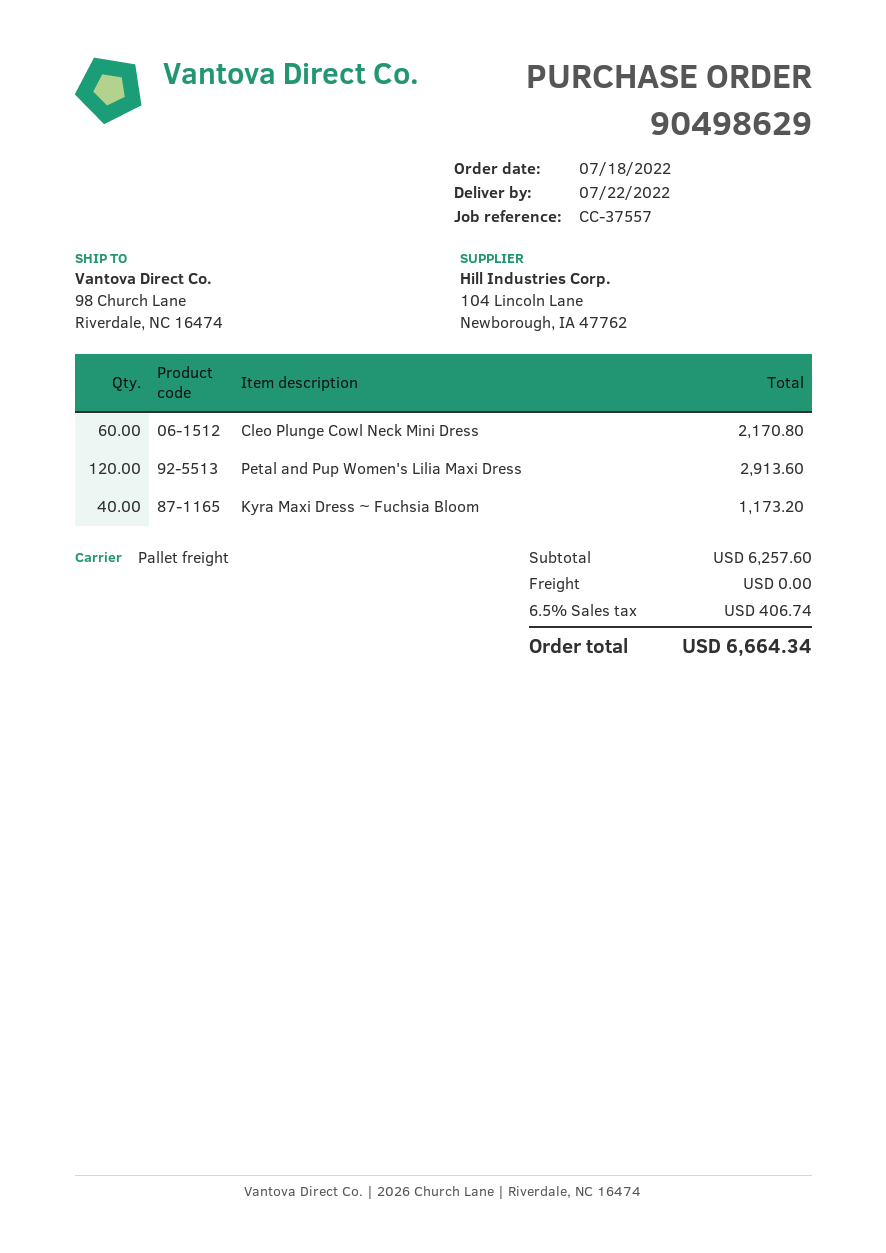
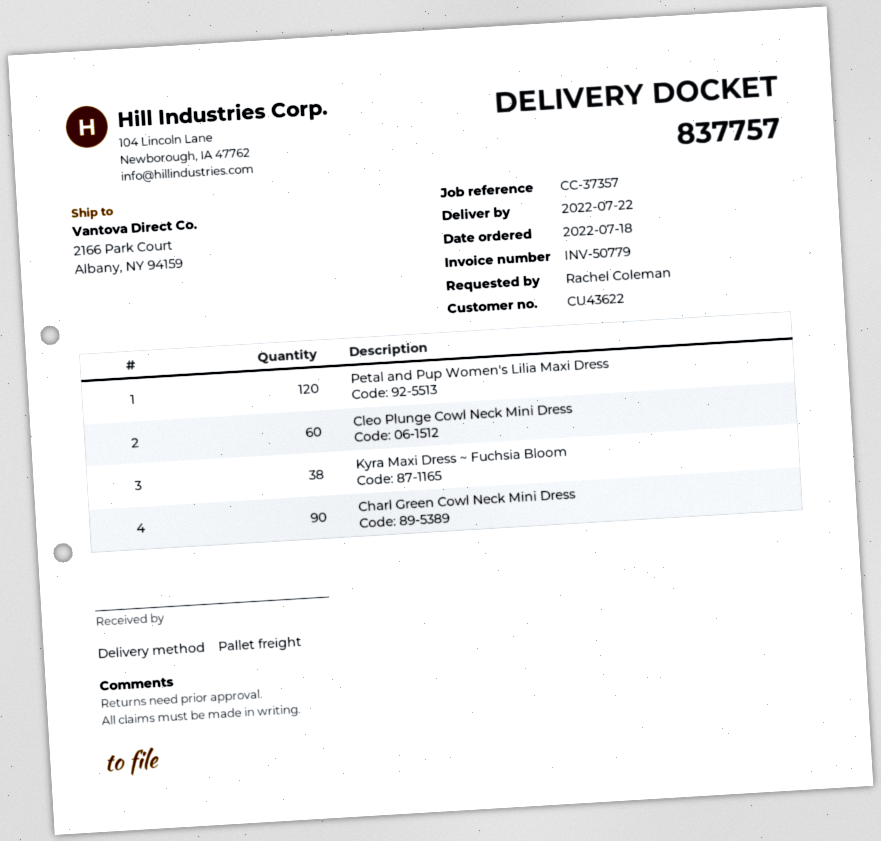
reference: CC-37557 -> CC-37357
ship to: 98 Church Lane, Riverdale, NC 16474 -> 2166 Park Court, Albany, NY 94159
Kyra Maxi Dress ~ Fuchsia Bloom: 40 -> 38
Charl Green Cowl Neck Mini Dress: none -> 90

